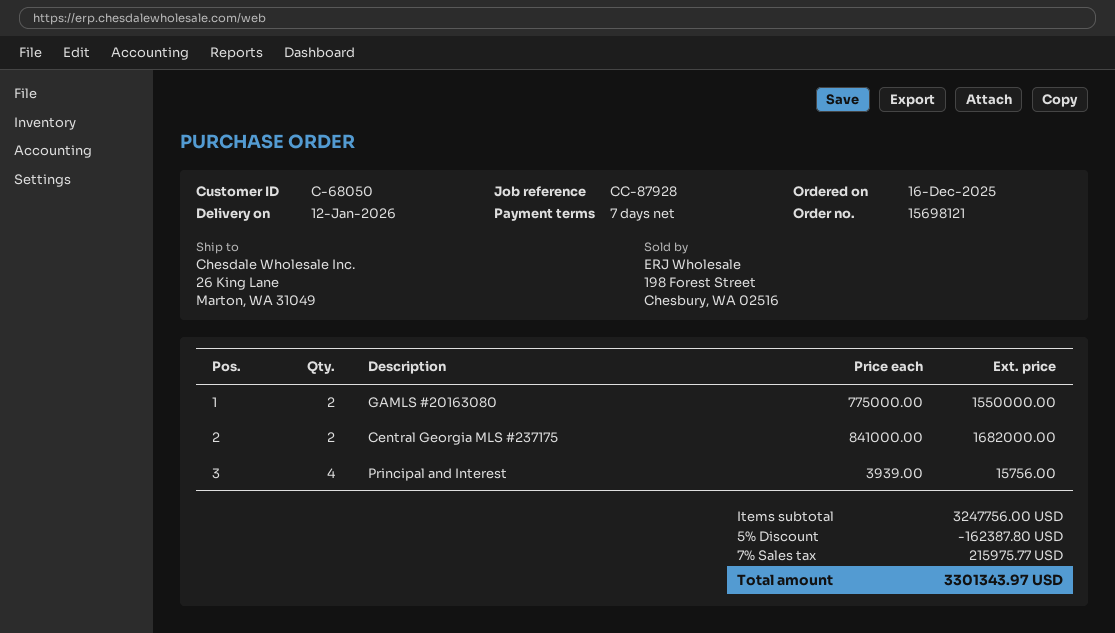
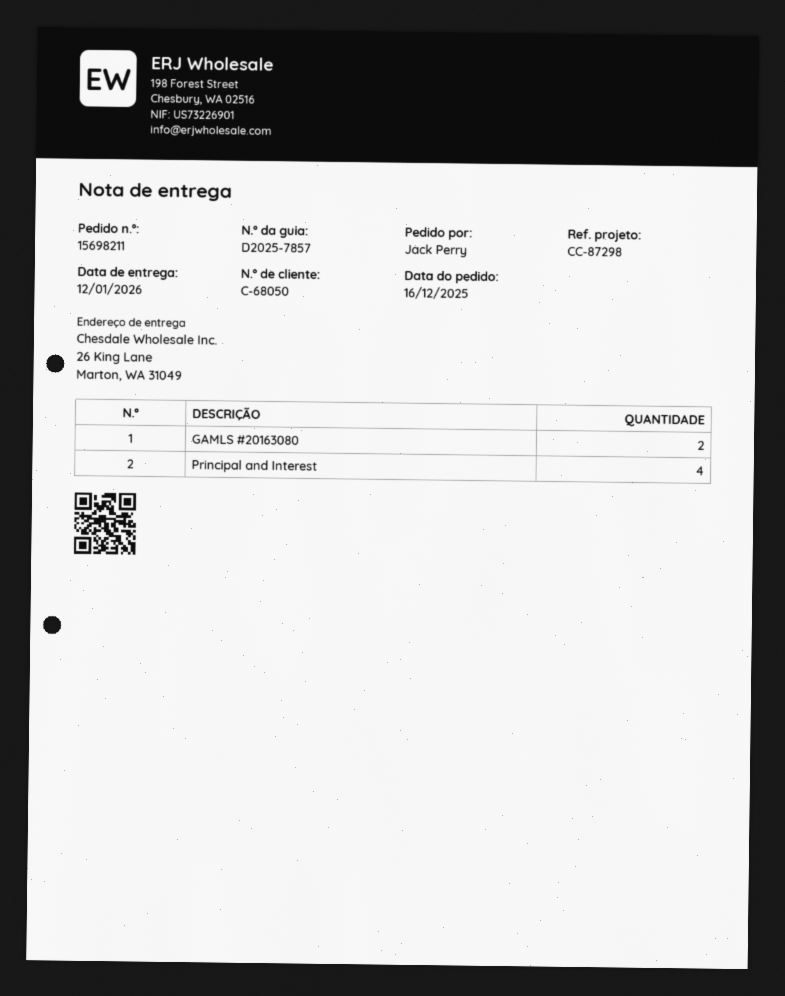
order number: 15698121 -> 15698211
reference: CC-87928 -> CC-87298
Central Georgia MLS #237175: 2 -> none

